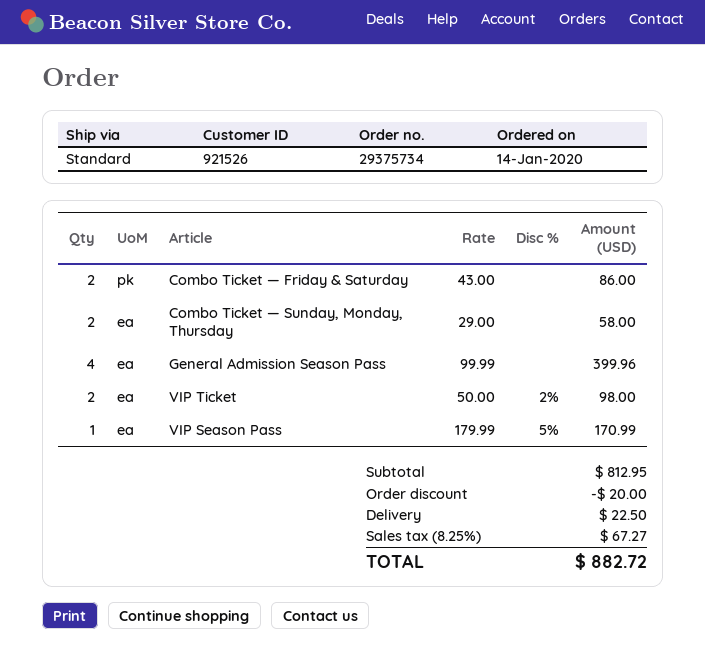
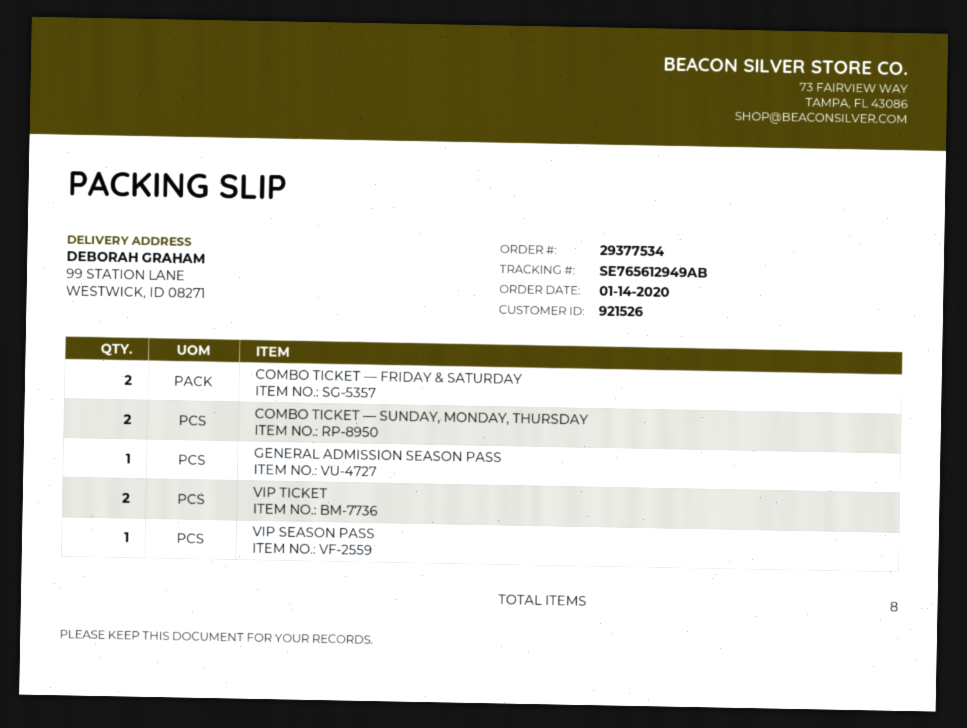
order number: 29375734 -> 29377534
General Admission Season Pass: 4 -> 1

